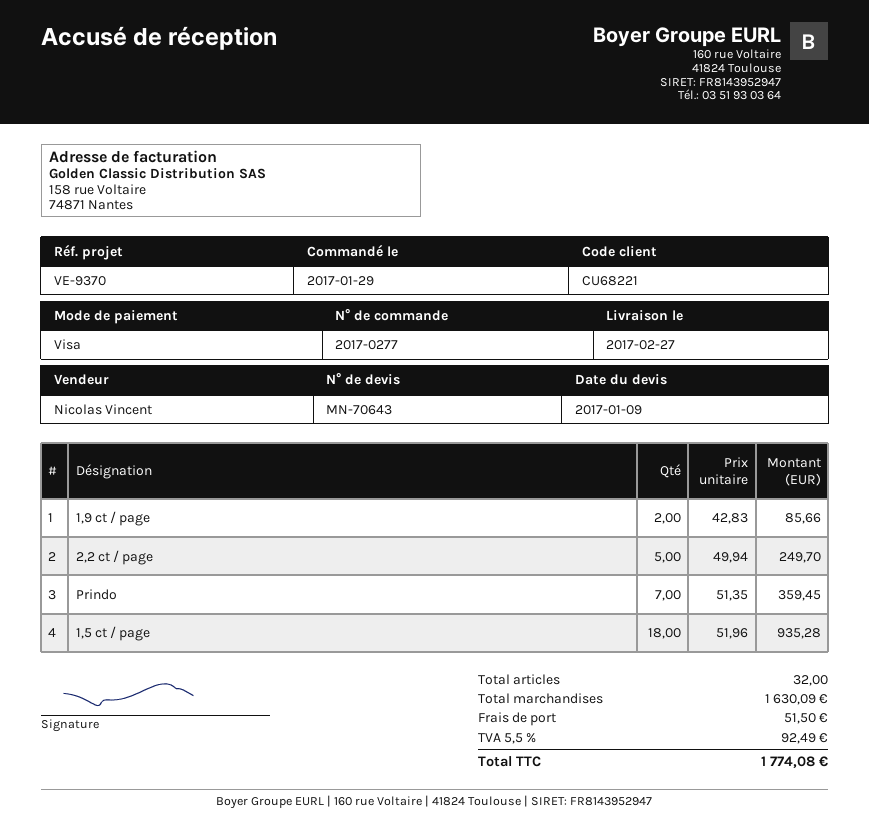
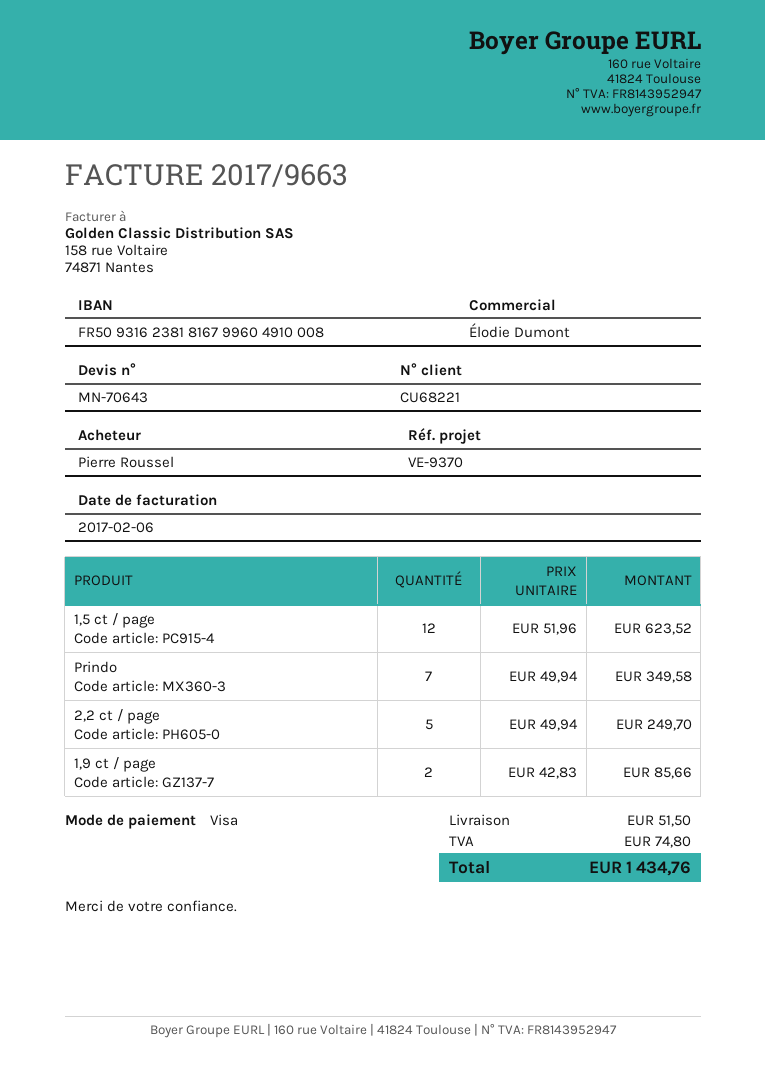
sales rep: Nicolas Vincent -> Élodie Dumont
Prindo: 7 x 51.35 = 359.45 -> 7 x 49.94 = 349.58
1,5 ct / page: 18 x 51.96 = 935.28 -> 12 x 51.96 = 623.52
tax: 92.49 -> 74.80
total: 1774.08 -> 1434.76

